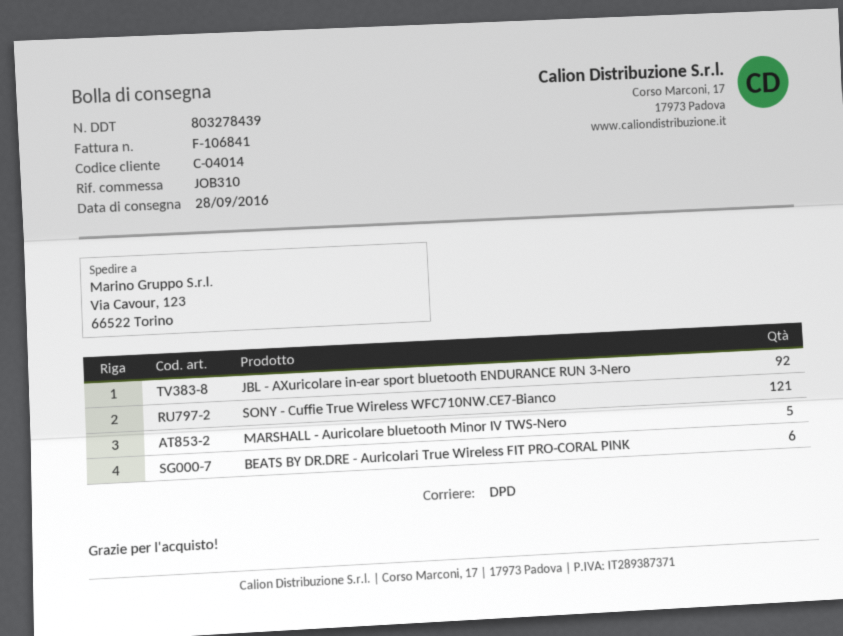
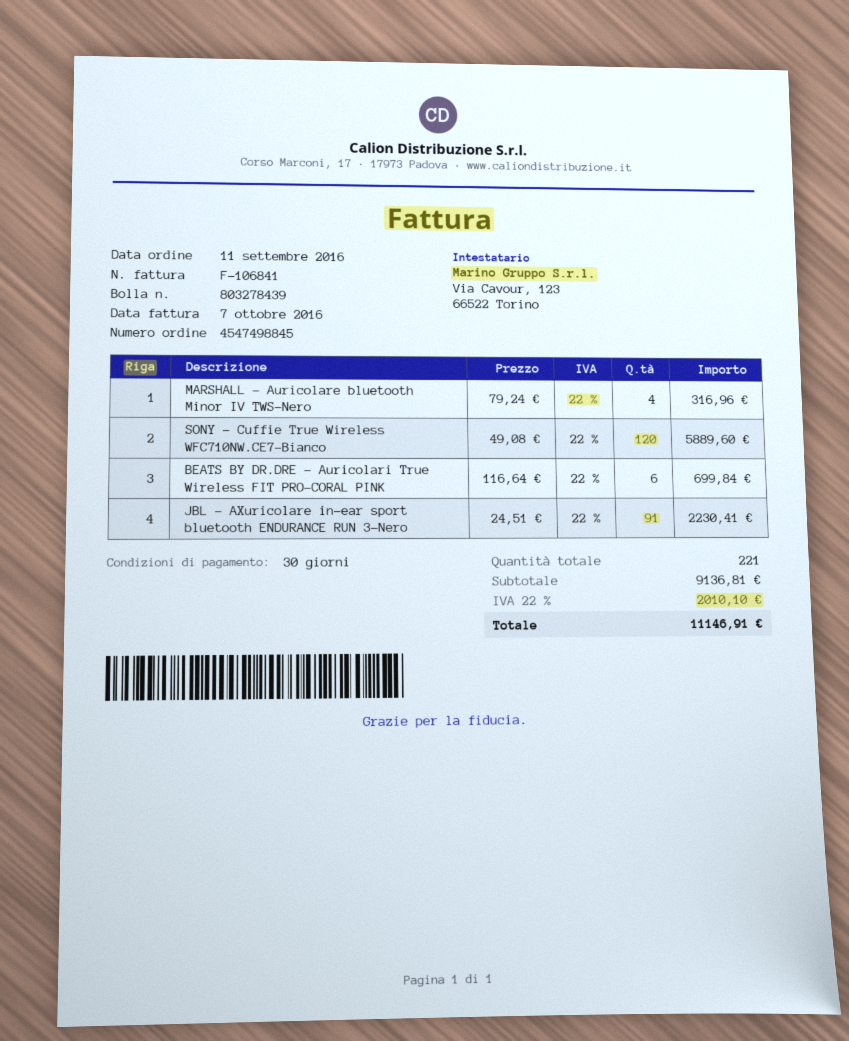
JBL - AXuricolare in-ear sport bluetooth ENDURANCE RUN 3-Nero: 92 -> 91
SONY - Cuffie True Wireless WFC710NW.CE7-Bianco: 121 -> 120
MARSHALL - Auricolare bluetooth Minor IV TWS-Nero: 5 -> 4

